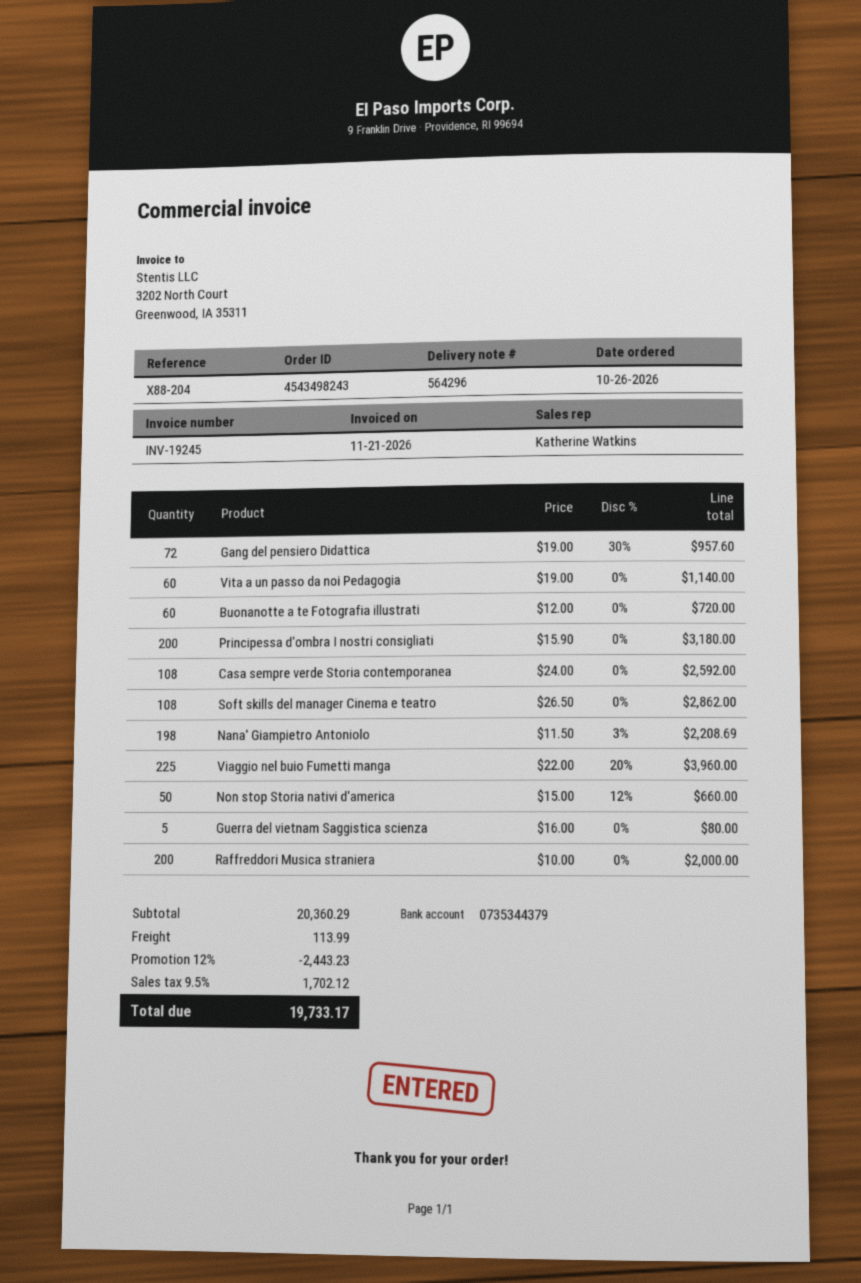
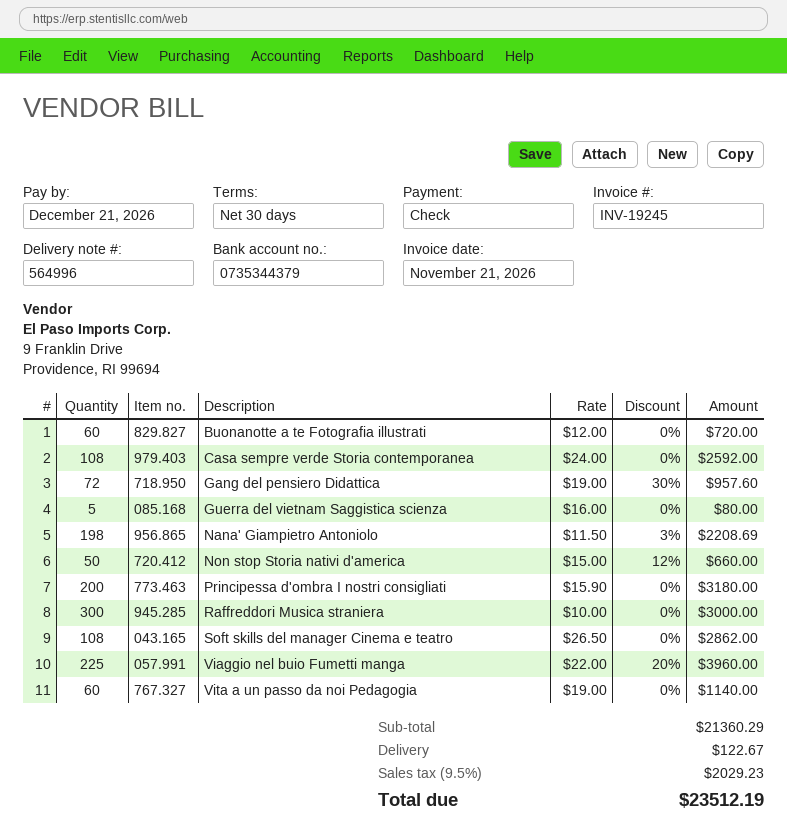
delivery note number: 564296 -> 564996
Raffreddori Musica straniera: 200 x 10.00 = 2000.00 -> 300 x 10.00 = 3000.00
subtotal: 20360.29 -> 21360.29
discount: 12% = 2443.23 -> none
shipping: 113.99 -> 122.67
tax: 9.5% = 1702.12 -> 9.5% = 2029.23
total: 19733.17 -> 23512.19

